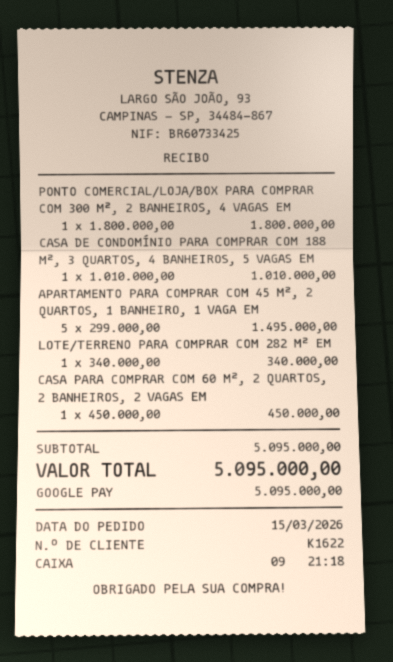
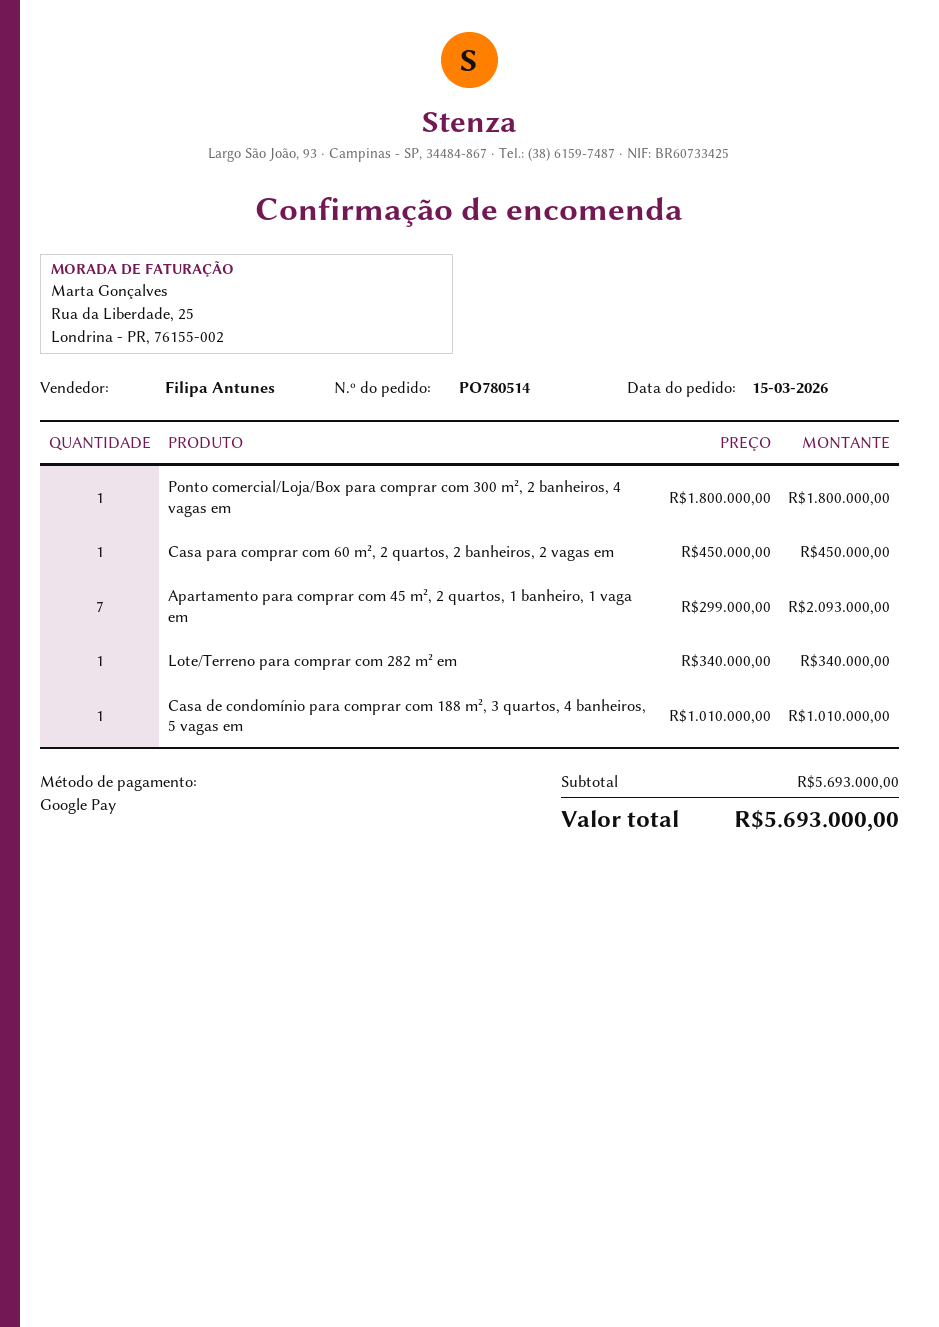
APARTAMENTO PARA COMPRAR COM 45 M², 2 QUARTOS, 1 BANHEIRO, 1 VAGA EM: 5 x 299000.00 = 1495000.00 -> 7 x 299000.00 = 2093000.00
subtotal: 5095000.00 -> 5693000.00
total: 5095000.00 -> 5693000.00

